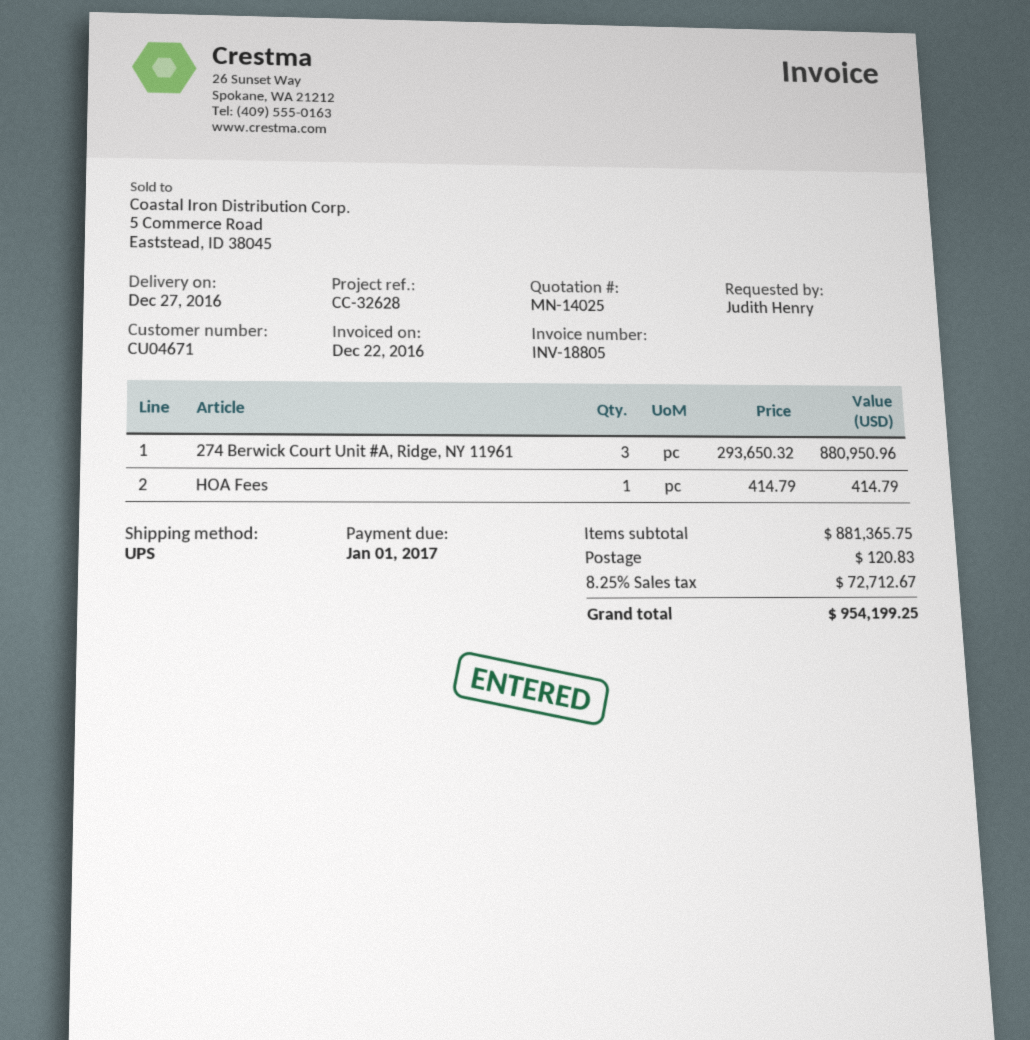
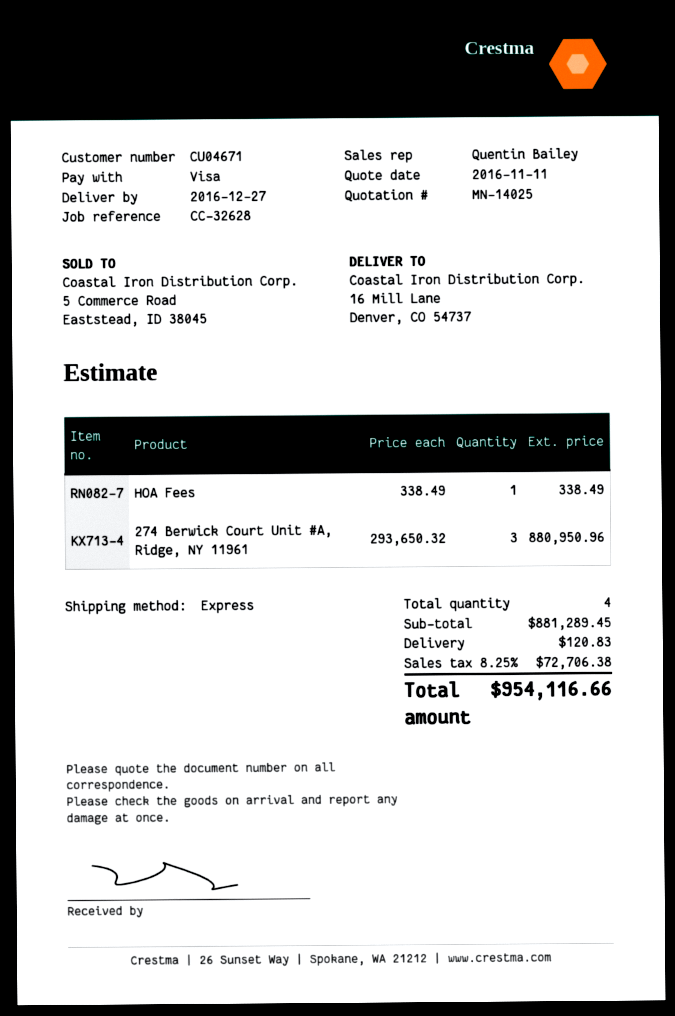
shipping method: UPS -> express
HOA Fees: 1 x 414.79 = 414.79 -> 1 x 338.49 = 338.49
subtotal: 881365.75 -> 881289.45
tax: 8.25% = 72712.67 -> 8.25% = 72706.38
total: 954199.25 -> 954116.66

